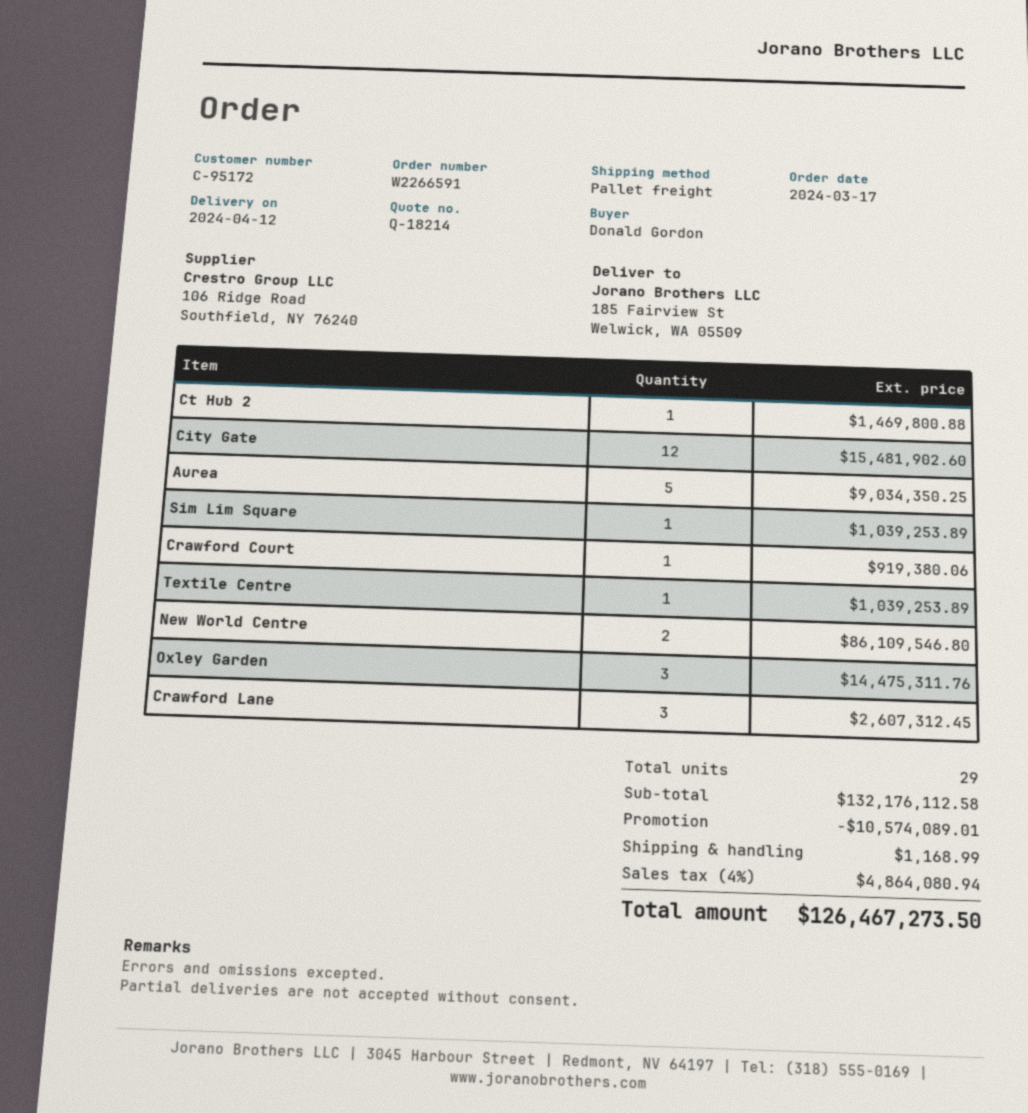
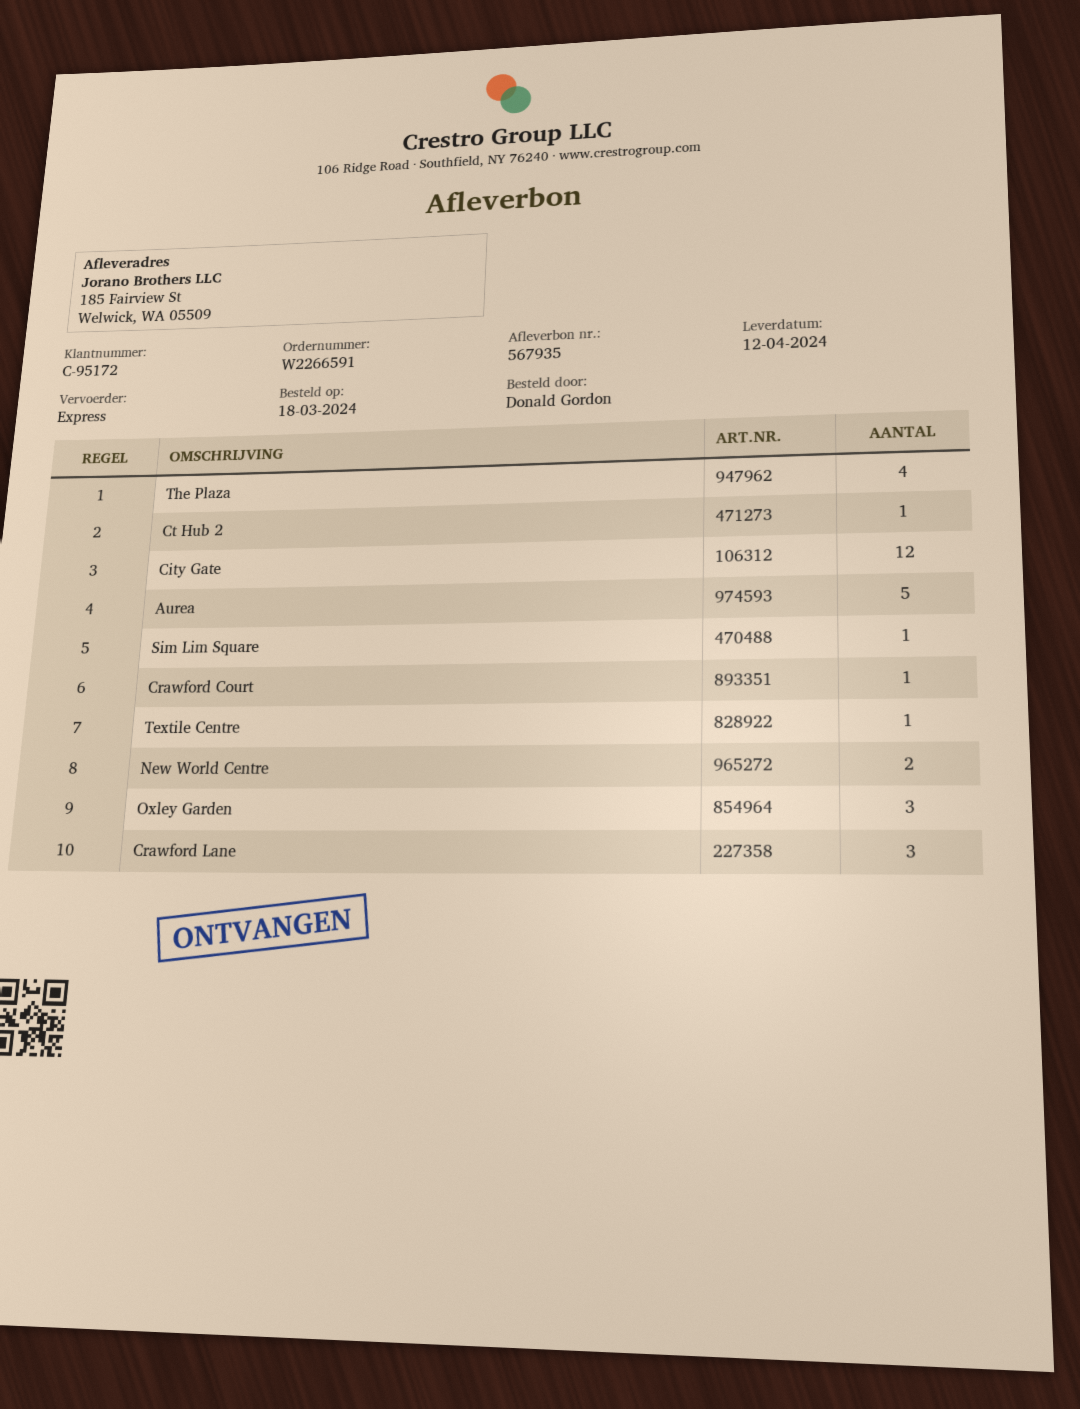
order date: 2024-03-17 -> 2024-03-18
shipping method: pallet freight -> express
The Plaza: none -> 4

